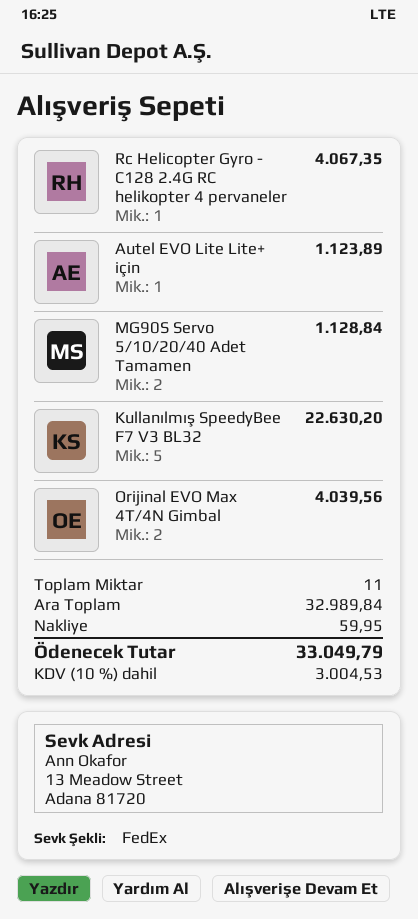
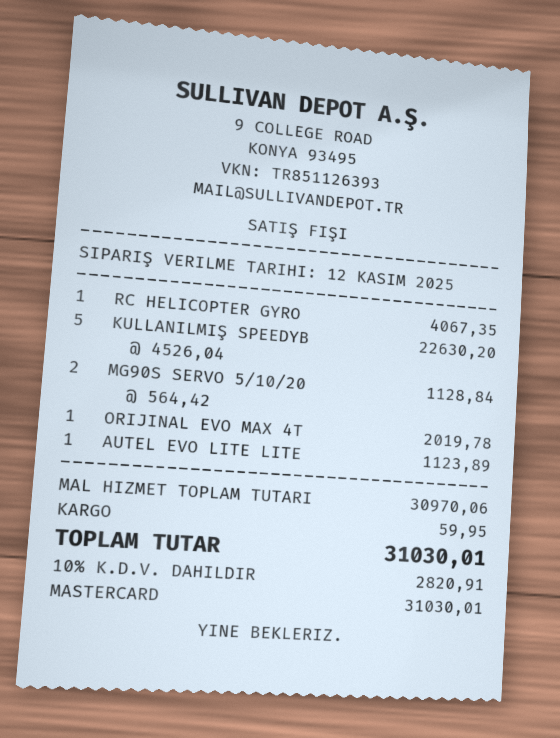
Orijinal EVO Max 4T/4N Gimbal: 2 for 4039.56 -> 1 for 2019.78
subtotal: 32989.84 -> 30970.06
tax: 10% = 3004.53 -> 10% = 2820.91
total: 33049.79 -> 31030.01

